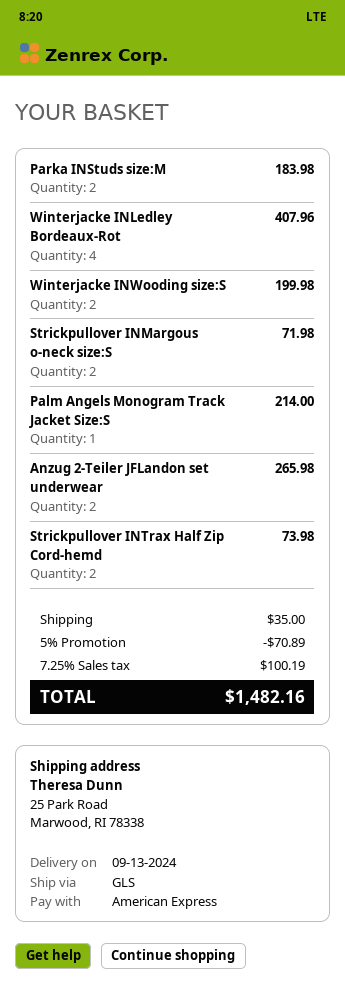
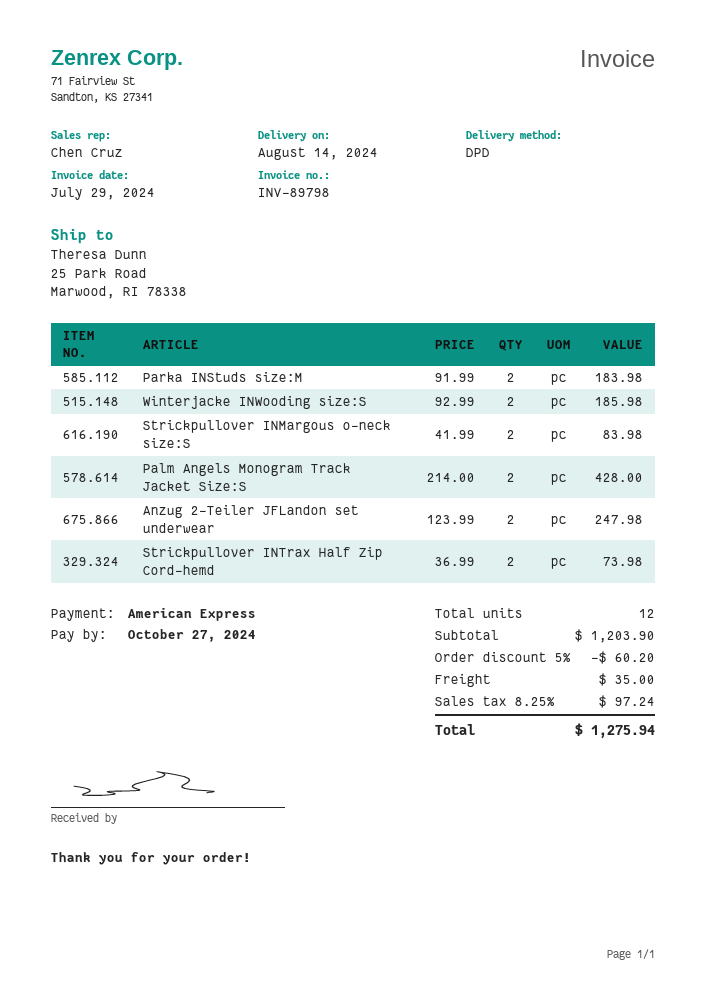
delivery date: 2024-09-13 -> 2024-08-14
shipping method: GLS -> DPD
Winterjacke INLedley Bordeaux-Rot: 4 for 407.96 -> none
Winterjacke INWooding size:S: 2 for 199.98 -> 2 for 185.98
Strickpullover INMargous o-neck size:S: 2 for 71.98 -> 2 for 83.98
Palm Angels Monogram Track Jacket Size:S: 1 for 214.00 -> 2 for 428.00
Anzug 2-Teiler JFLandon set underwear: 2 for 265.98 -> 2 for 247.98
discount: 5% = 70.89 -> 5% = 60.20
tax: 7.25% = 100.19 -> 8.25% = 97.24
total: 1482.16 -> 1275.94

